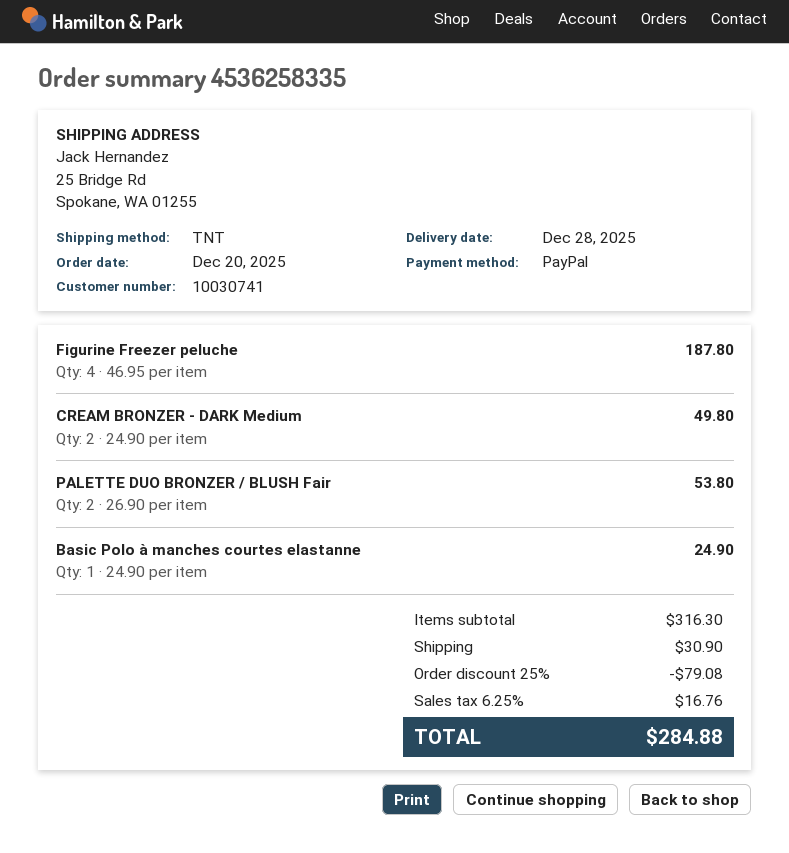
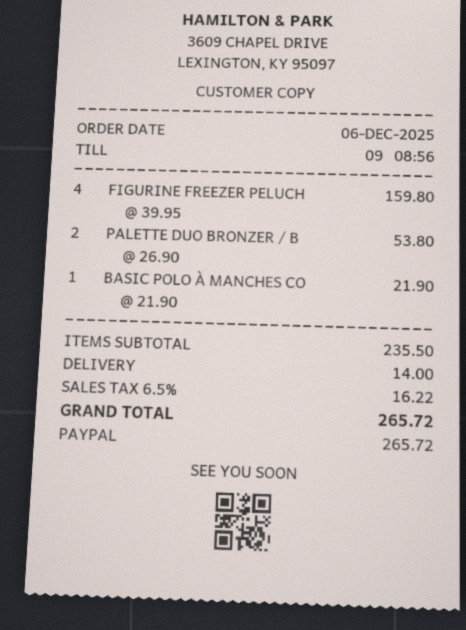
order date: 2025-12-20 -> 2025-12-06
Figurine Freezer peluche: 4 x 46.95 = 187.80 -> 4 x 39.95 = 159.80
CREAM BRONZER - DARK Medium: 2 x 24.90 = 49.80 -> none
Basic Polo à manches courtes elastanne: 1 x 24.90 = 24.90 -> 1 x 21.90 = 21.90
subtotal: 316.30 -> 235.50
discount: 25% = 79.08 -> none
shipping: 30.90 -> 14.00
tax: 6.25% = 16.76 -> 6.5% = 16.22
total: 284.88 -> 265.72

